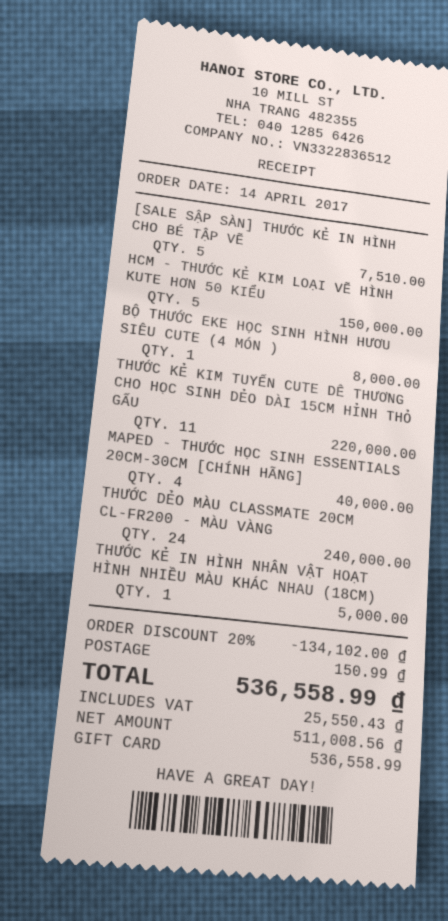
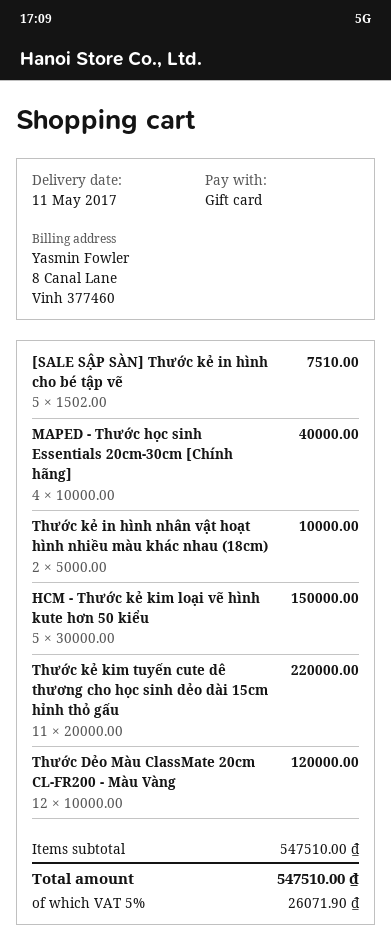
BỘ THƯỚC EKE HỌC SINH HÌNH HƯƠU SIÊU CUTE (4 MÓN ): 1 for 8000.00 -> none
THƯỚC DẺO MÀU CLASSMATE 20CM CL-FR200 - MÀU VÀNG: 24 for 240000.00 -> 12 for 120000.00
THƯỚC KẺ IN HÌNH NHÂN VẬT HOẠT HÌNH NHIỀU MÀU KHÁC NHAU (18CM): 1 for 5000.00 -> 2 for 10000.00
discount: 20% = 134102.00 -> none
shipping: 150.99 -> none
tax: 25550.43 -> 26071.90
total: 536558.99 -> 547510.00

